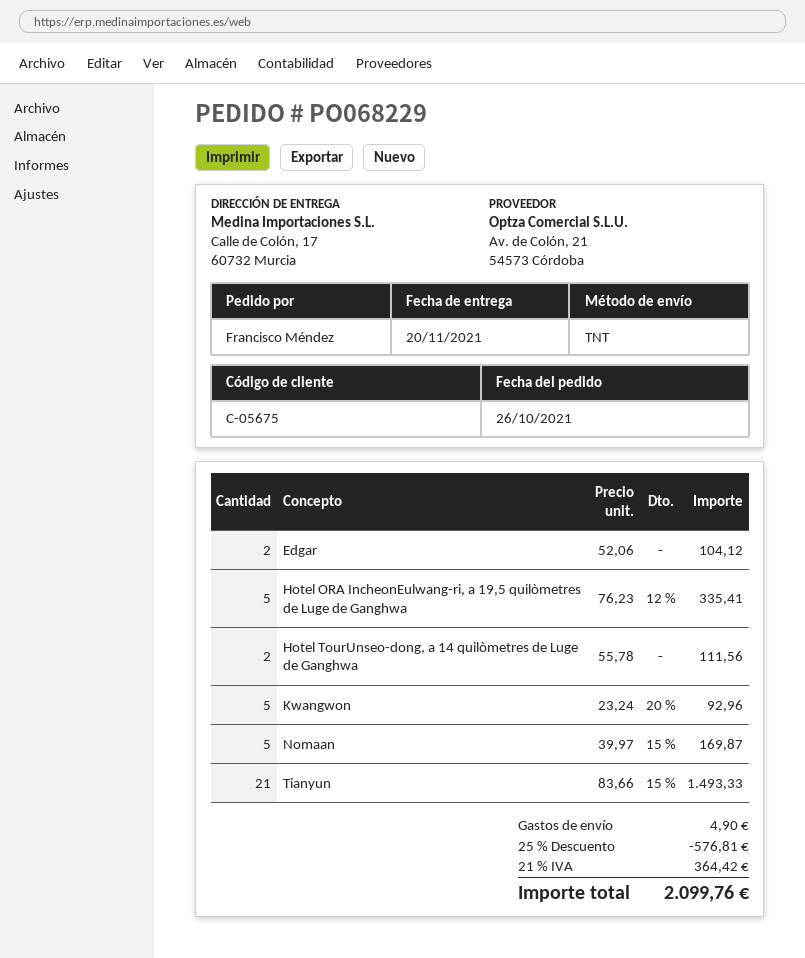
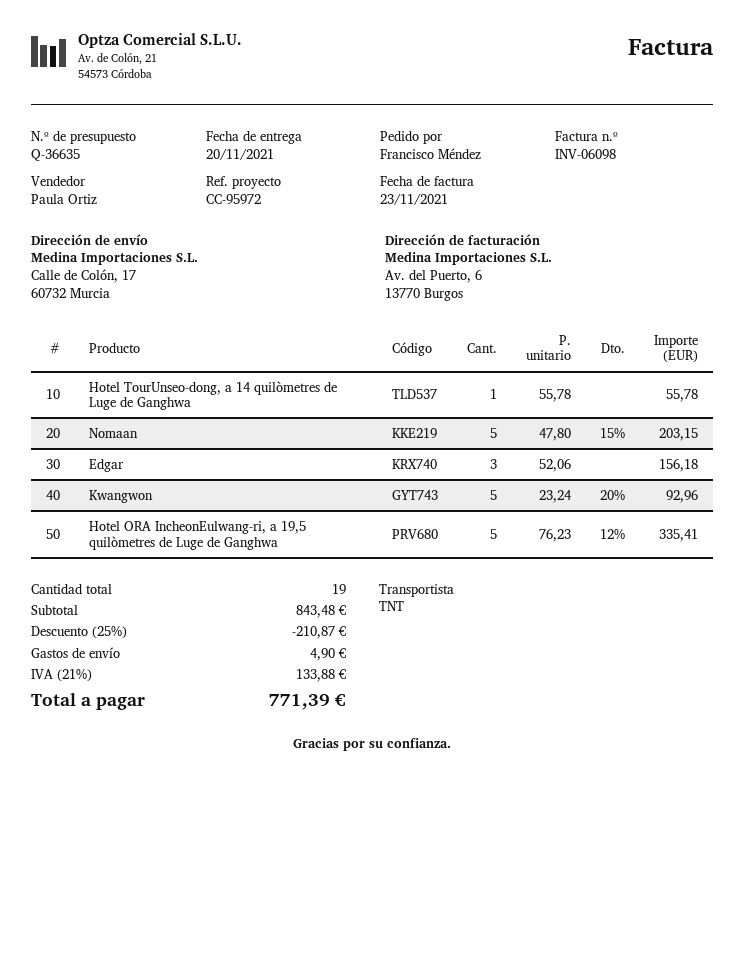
Edgar: 2 x 52.06 = 104.12 -> 3 x 52.06 = 156.18
Hotel TourUnseo-dong, a 14 quilòmetres de Luge de Ganghwa: 2 x 55.78 = 111.56 -> 1 x 55.78 = 55.78
Nomaan: 5 x 39.97 - 15% = 169.87 -> 5 x 47.80 - 15% = 203.15
Tianyun: 21 x 83.66 - 15% = 1493.33 -> none
discount: 25% = 576.81 -> 25% = 210.87
tax: 21% = 364.42 -> 21% = 133.88
total: 2099.76 -> 771.39

